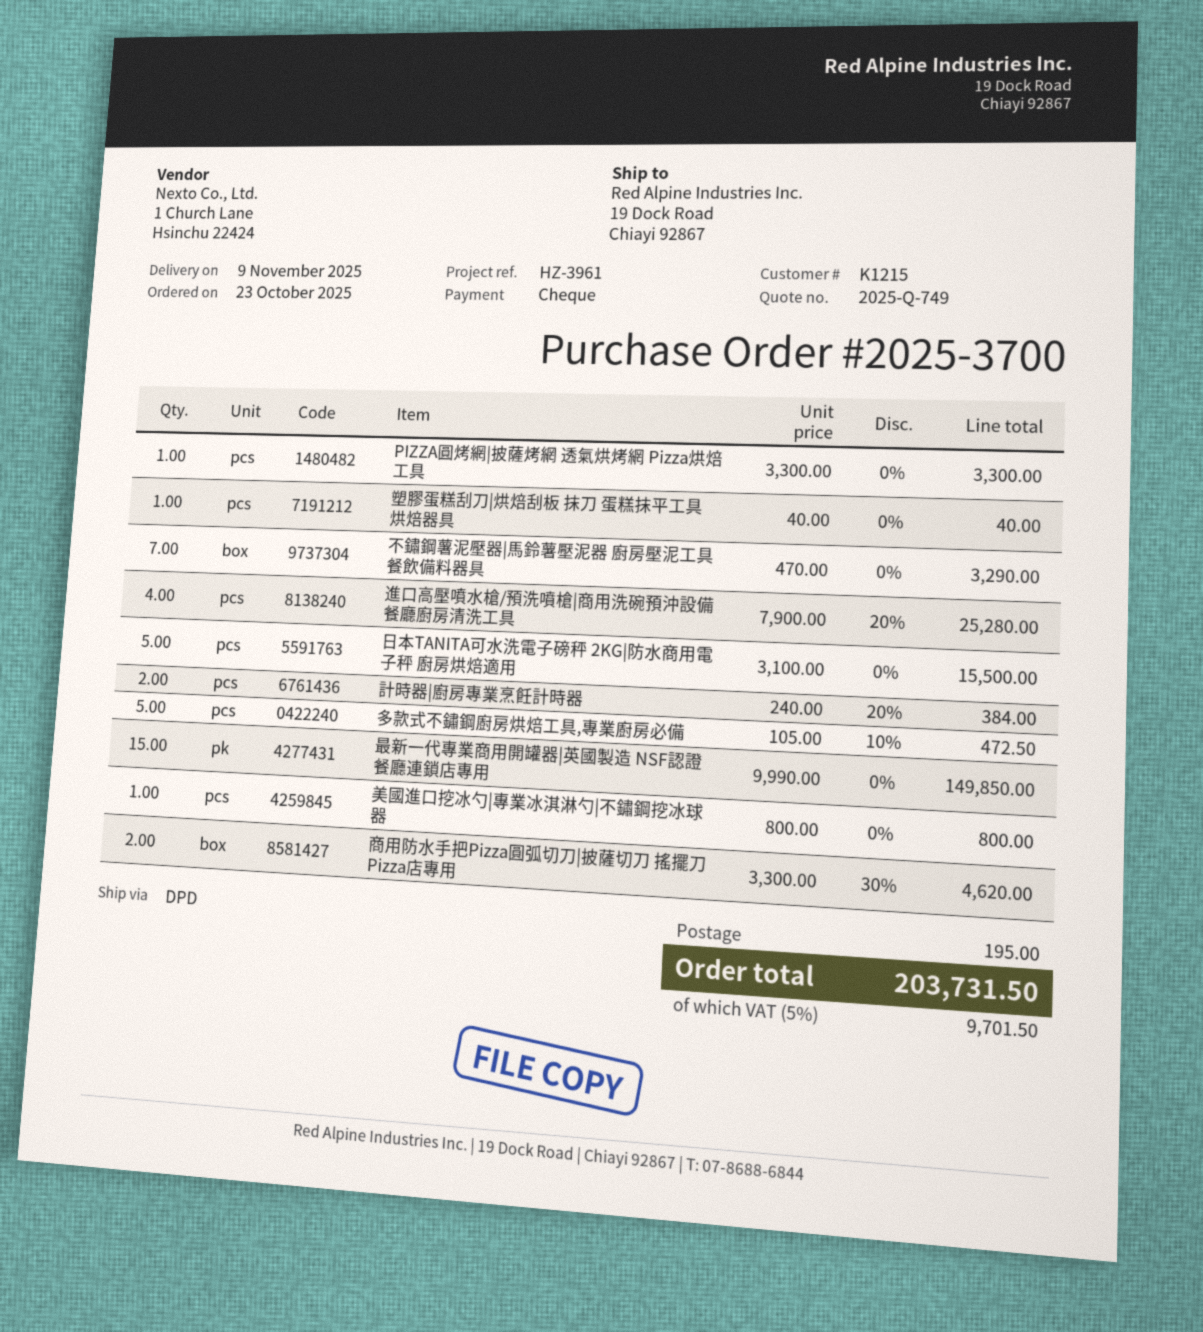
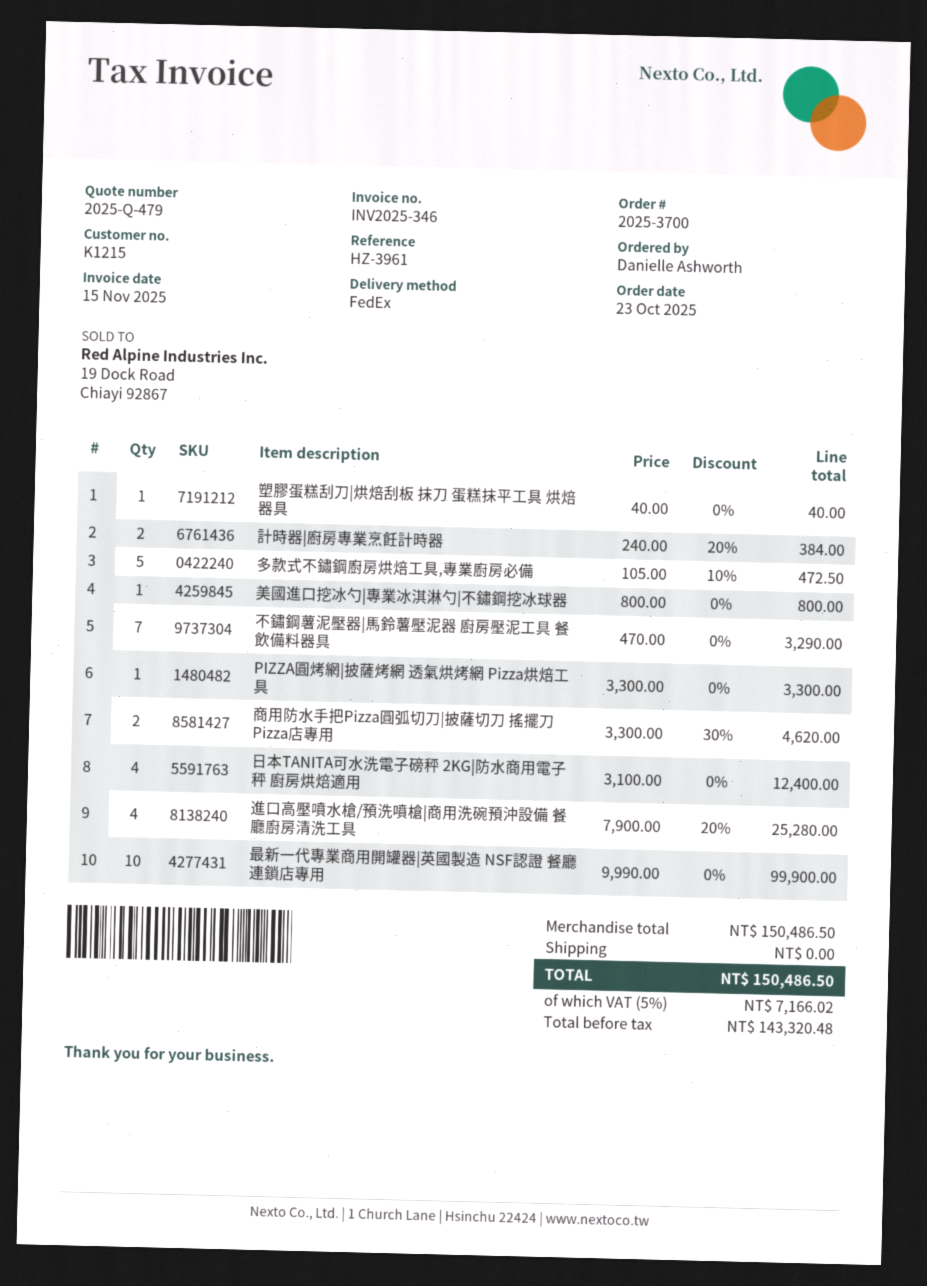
quote number: 2025-Q-749 -> 2025-Q-479
shipping method: DPD -> FedEx
日本TANITA可水洗電子磅秤 2KG|防水商用電子秤 廚房烘焙適用: 5 x 3100.00 = 15500.00 -> 4 x 3100.00 = 12400.00
最新一代專業商用開罐器|英國製造 NSF認證 餐廳連鎖店專用: 15 x 9990.00 = 149850.00 -> 10 x 9990.00 = 99900.00
shipping: 195.00 -> 0.00
tax: 5% = 9701.50 -> 5% = 7166.02
total: 203731.50 -> 150486.50

